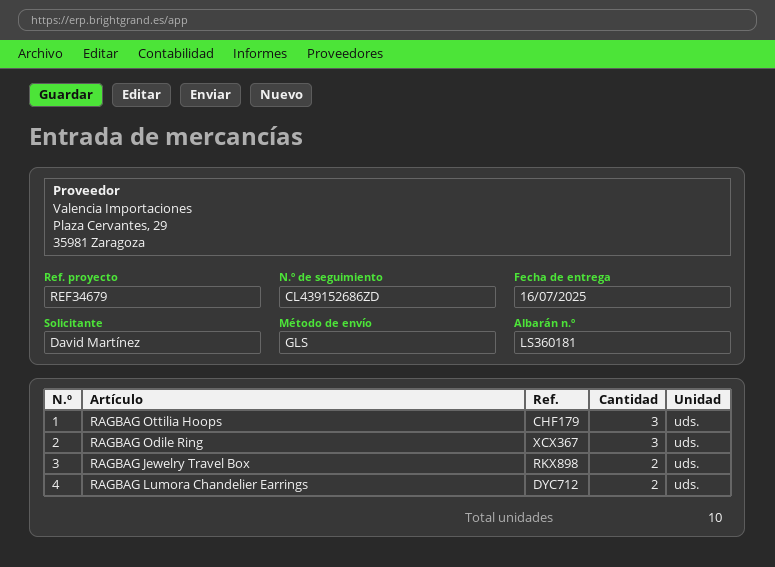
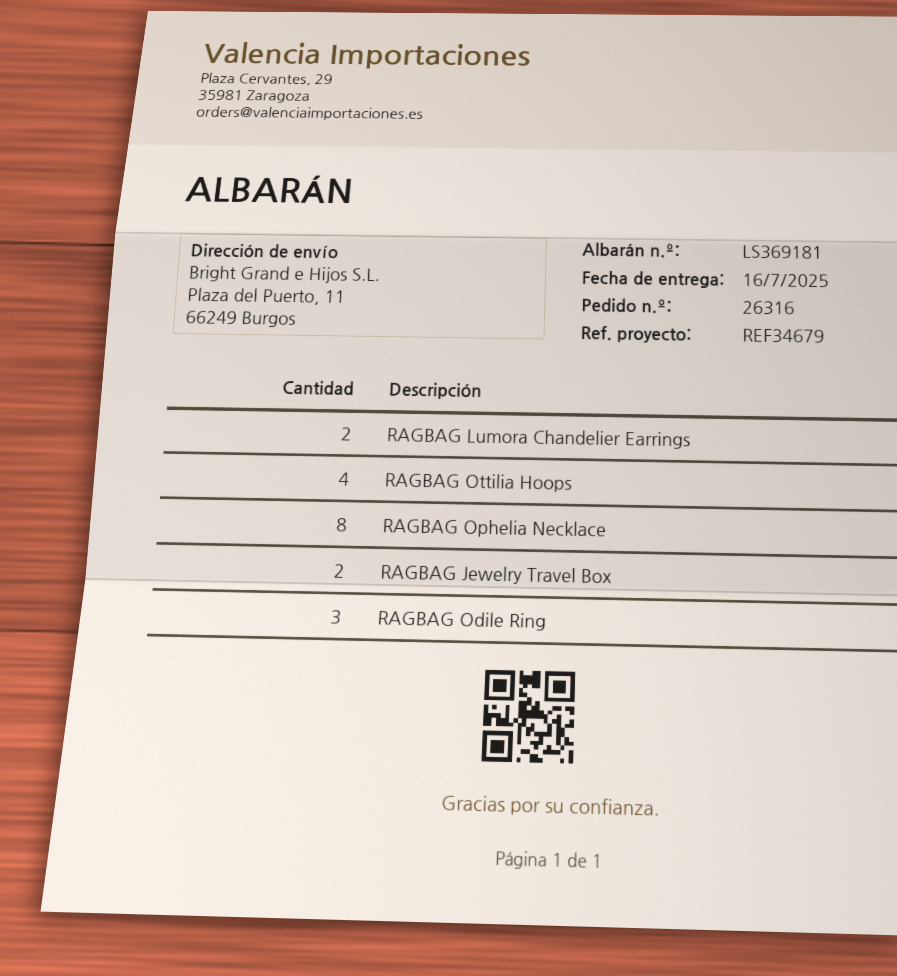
delivery note number: LS360181 -> LS369181
RAGBAG Ottilia Hoops: 3 -> 4
RAGBAG Ophelia Necklace: none -> 8

